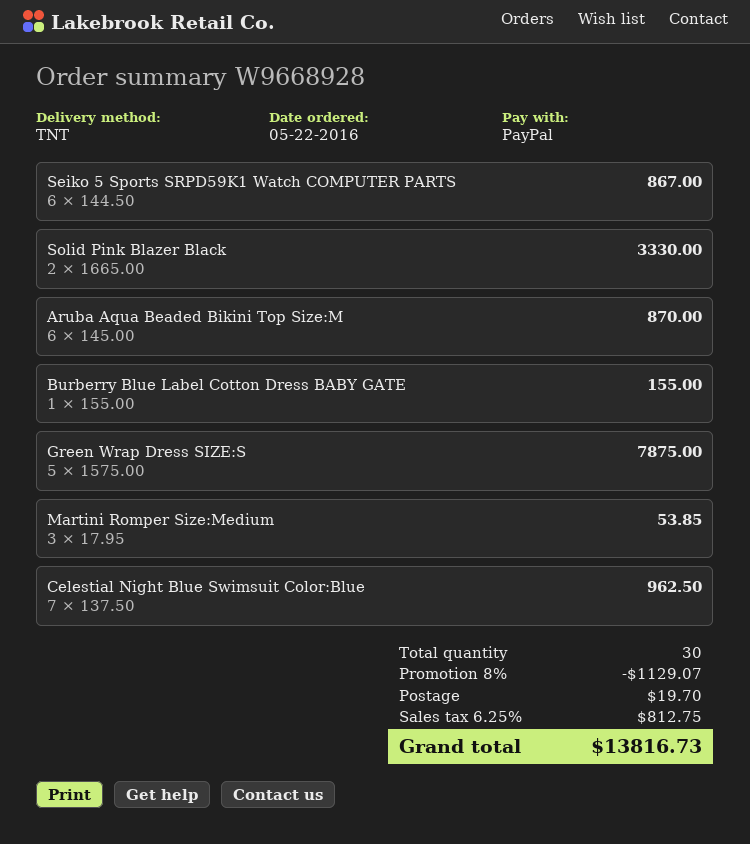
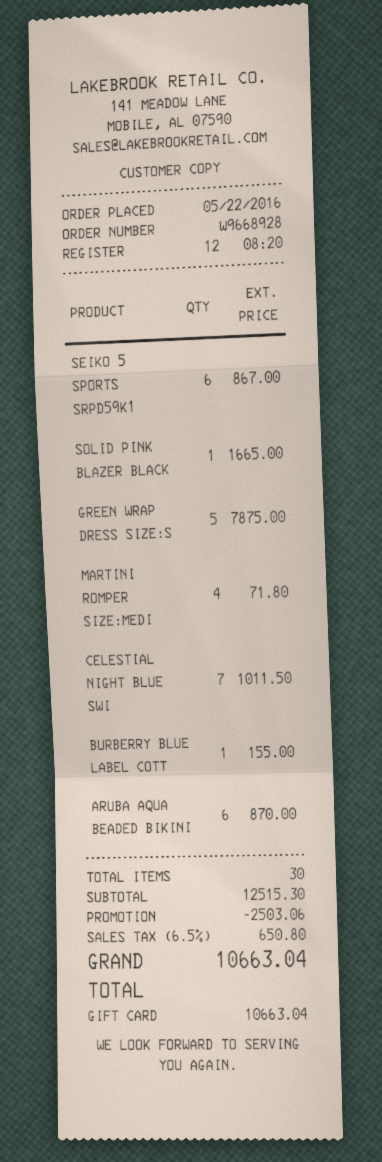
payment method: PayPal -> gift card
Solid Pink Blazer Black: 2 for 3330.00 -> 1 for 1665.00
Martini Romper Size:Medium: 3 for 53.85 -> 4 for 71.80
Celestial Night Blue Swimsuit Color:Blue: 7 for 962.50 -> 7 for 1011.50
discount: 1129.07 -> 2503.06
shipping: 19.70 -> none
tax: 6.25% = 812.75 -> 6.5% = 650.80
total: 13816.73 -> 10663.04

